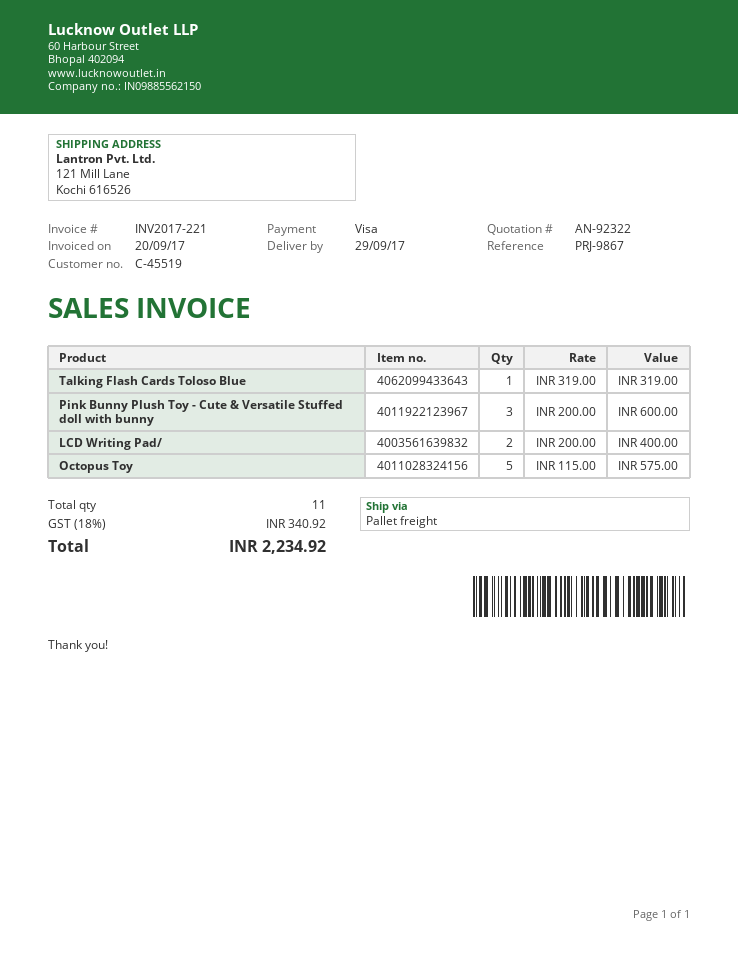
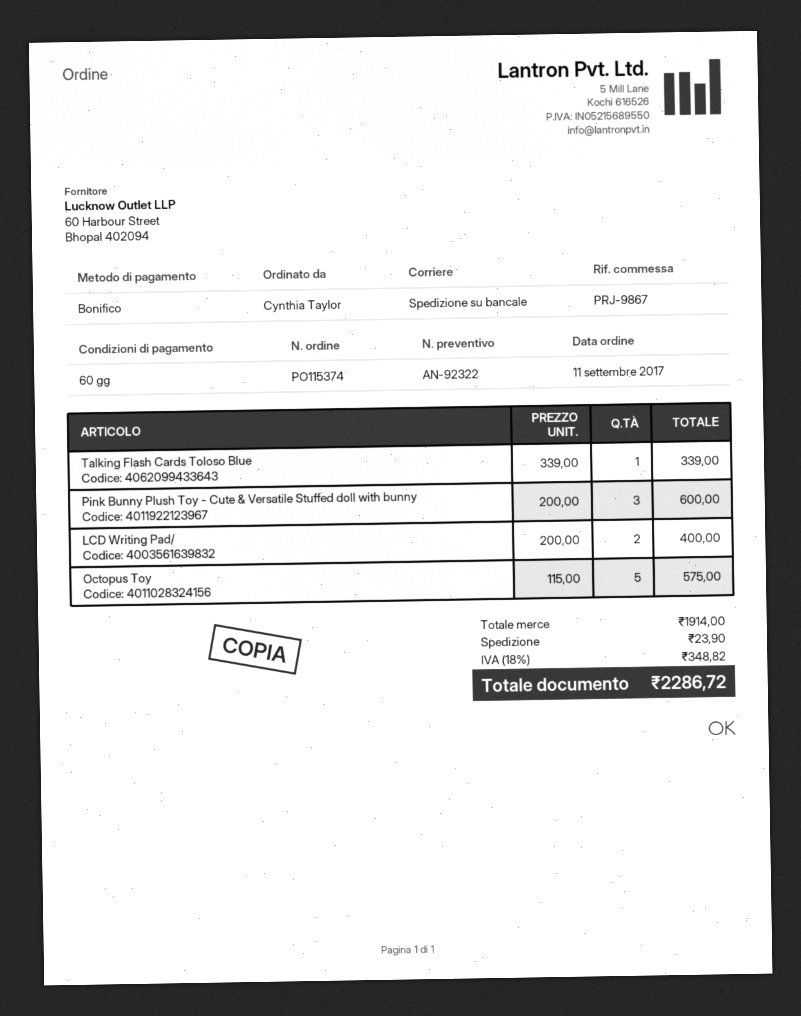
payment method: Visa -> bank transfer
Talking Flash Cards Toloso Blue: 1 x 319.00 = 319.00 -> 1 x 339.00 = 339.00
shipping: none -> 23.90
tax: 18% = 340.92 -> 18% = 348.82
total: 2234.92 -> 2286.72

